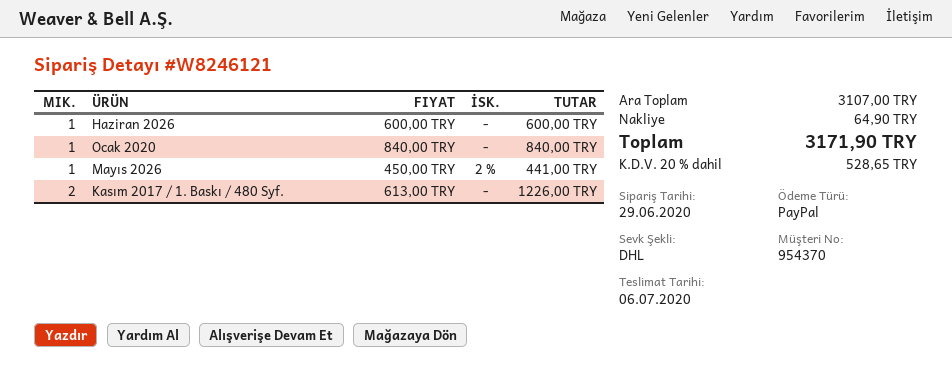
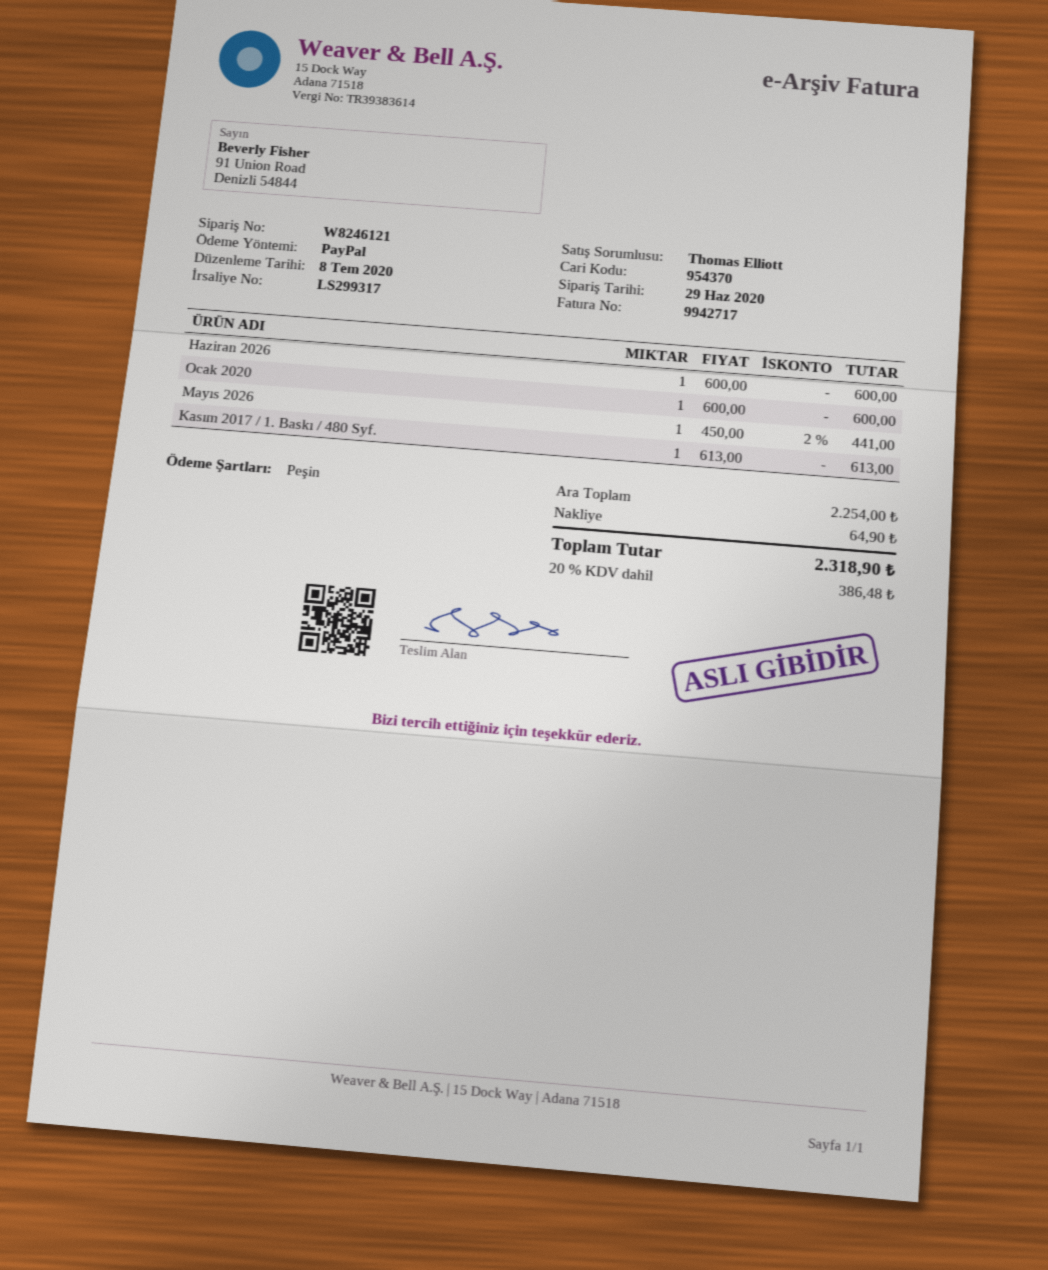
Ocak 2020: 1 x 840.00 = 840.00 -> 1 x 600.00 = 600.00
Kasım 2017 / 1. Baskı / 480 Syf.: 2 x 613.00 = 1226.00 -> 1 x 613.00 = 613.00
subtotal: 3107.00 -> 2254.00
tax: 20% = 528.65 -> 20% = 386.48
total: 3171.90 -> 2318.90

